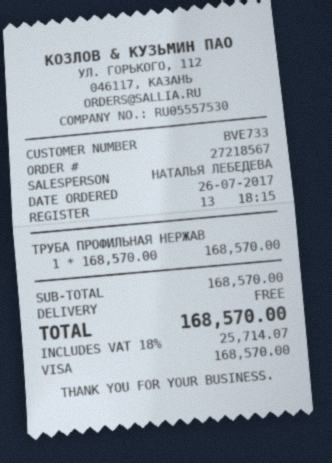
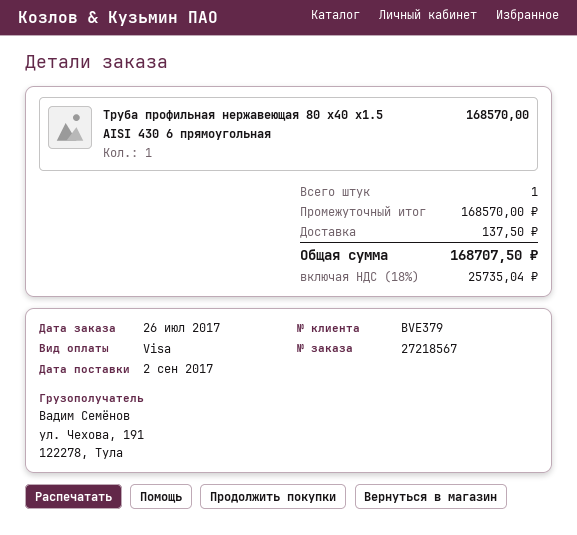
customer number: BVE733 -> BVE379
shipping: 0.00 -> 137.50
tax: 18% = 25714.07 -> 18% = 25735.04
total: 168570.00 -> 168707.50

